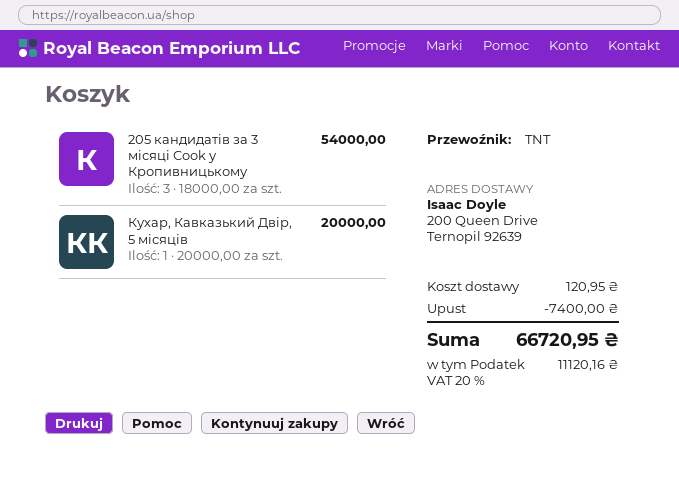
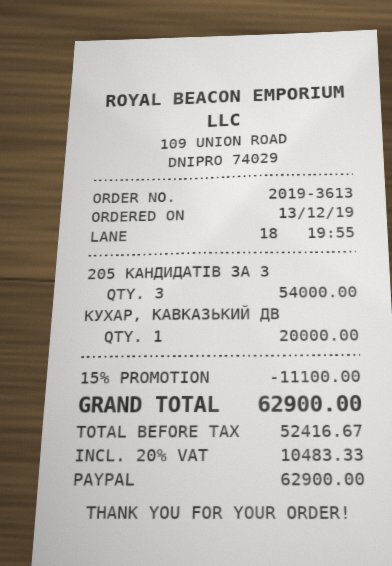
discount: 7400.00 -> 11100.00
shipping: 120.95 -> none
tax: 20% = 11120.16 -> 20% = 10483.33
total: 66720.95 -> 62900.00

